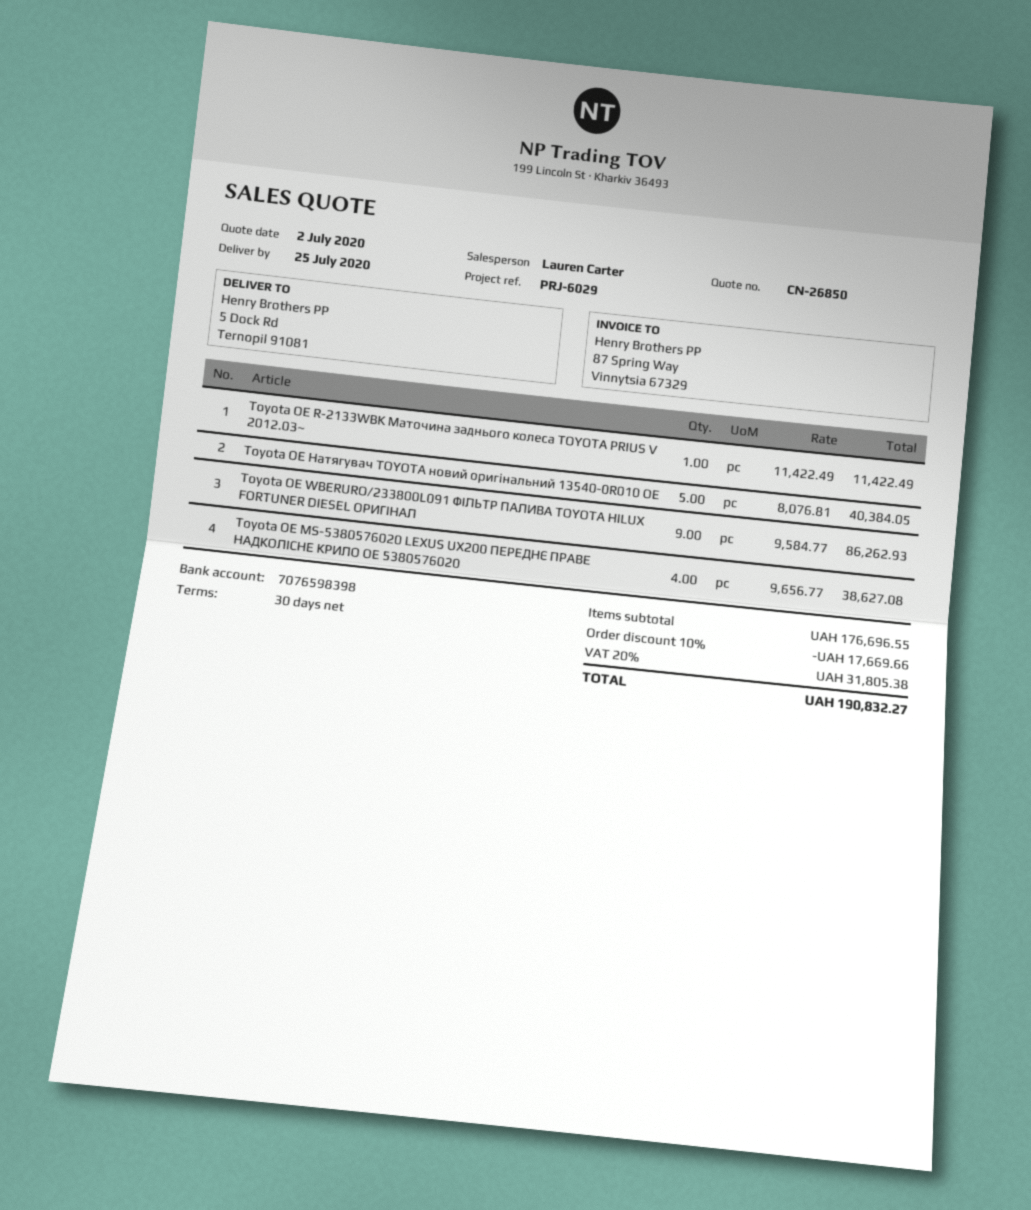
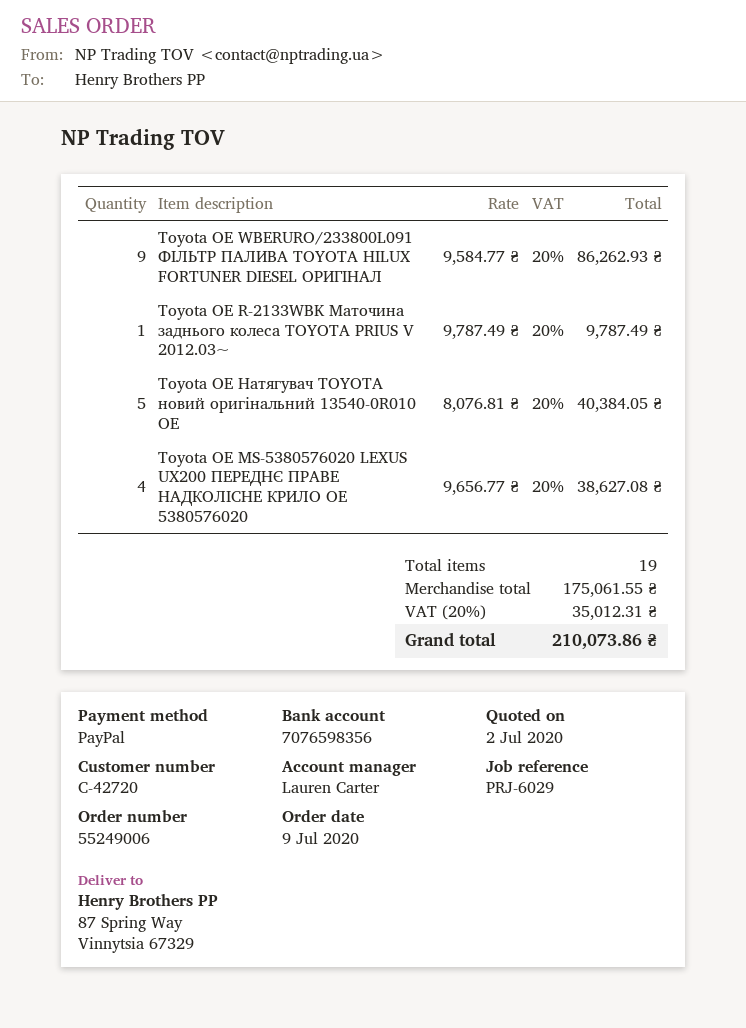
bank account: 7076598398 -> 7076598356
ship to: 5 Dock Rd, Ternopil 91081 -> 87 Spring Way, Vinnytsia 67329
Toyota OE R-2133WBK Маточина заднього колеса TOYOTA PRIUS V 2012.03~: 1 x 11422.49 = 11422.49 -> 1 x 9787.49 = 9787.49
subtotal: 176696.55 -> 175061.55
discount: 10% = 17669.66 -> none
tax: 20% = 31805.38 -> 20% = 35012.31
total: 190832.27 -> 210073.86

